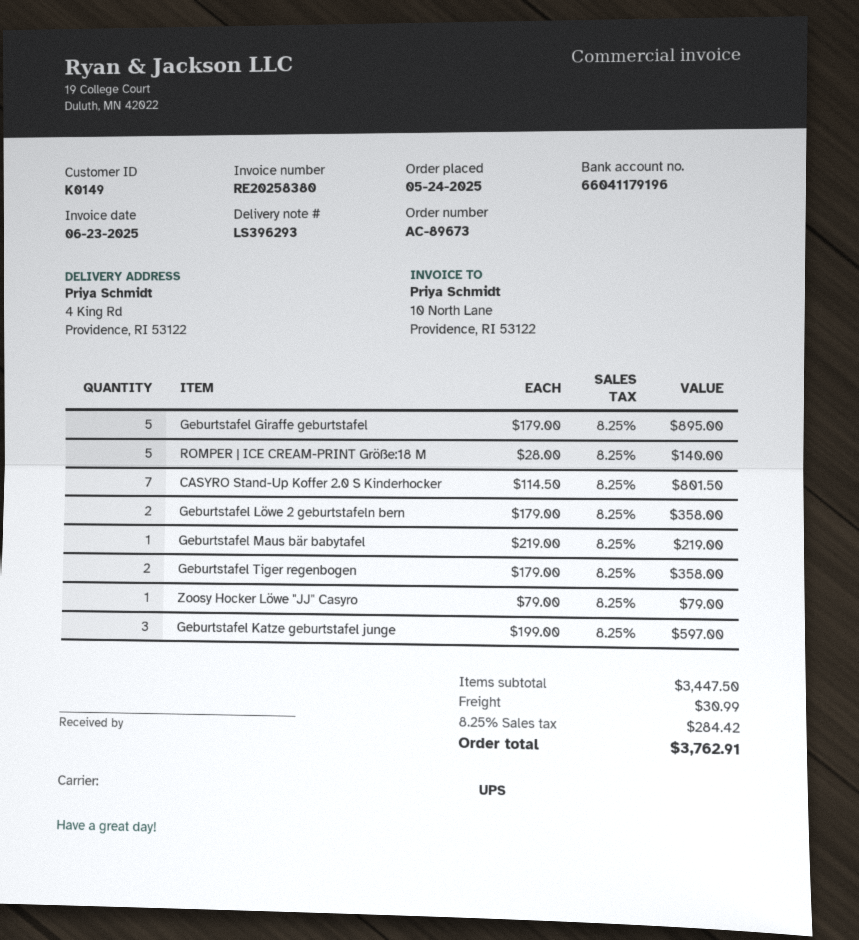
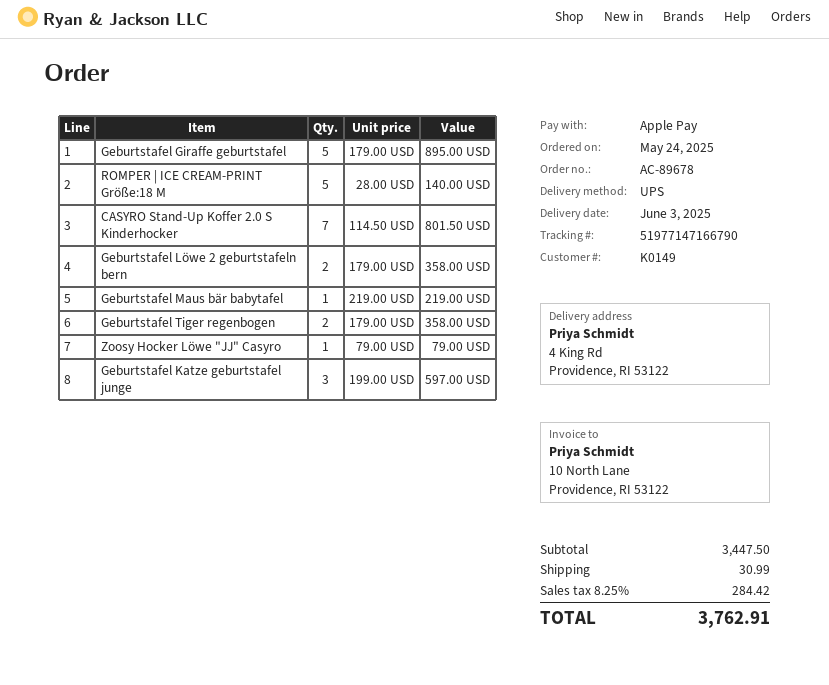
order number: AC-89673 -> AC-89678

